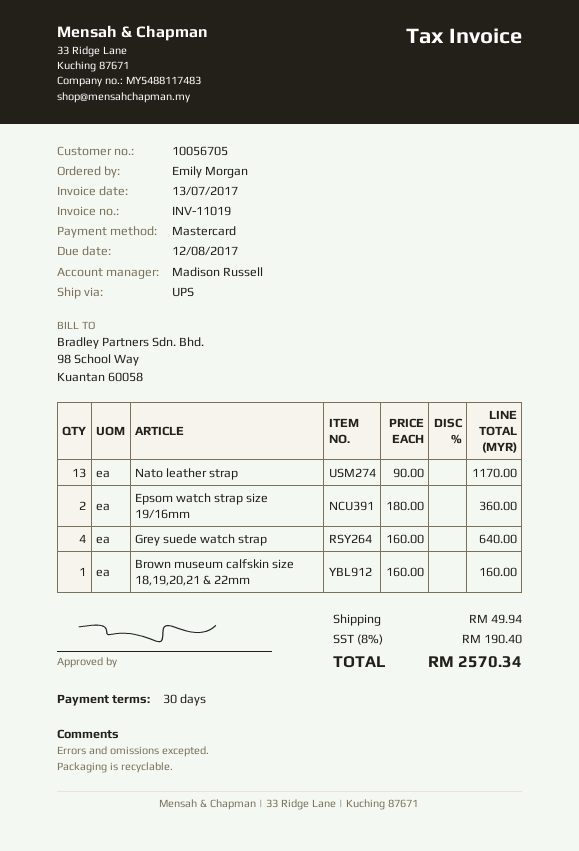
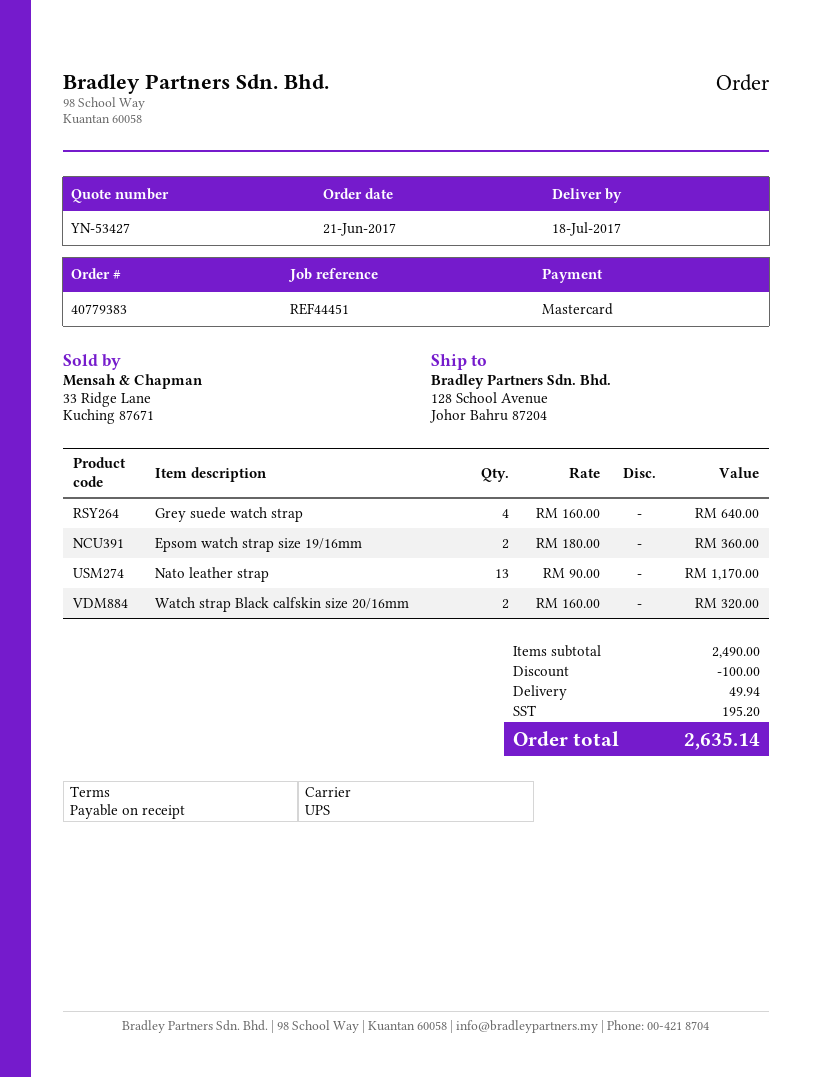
payment terms: 30 days -> on receipt
Brown museum calfskin size 18,19,20,21 & 22mm: 1 x 160.00 = 160.00 -> none
Watch strap Black calfskin size 20/16mm: none -> 2 x 160.00 = 320.00
discount: none -> 100.00
tax: 190.40 -> 195.20
total: 2570.34 -> 2635.14

